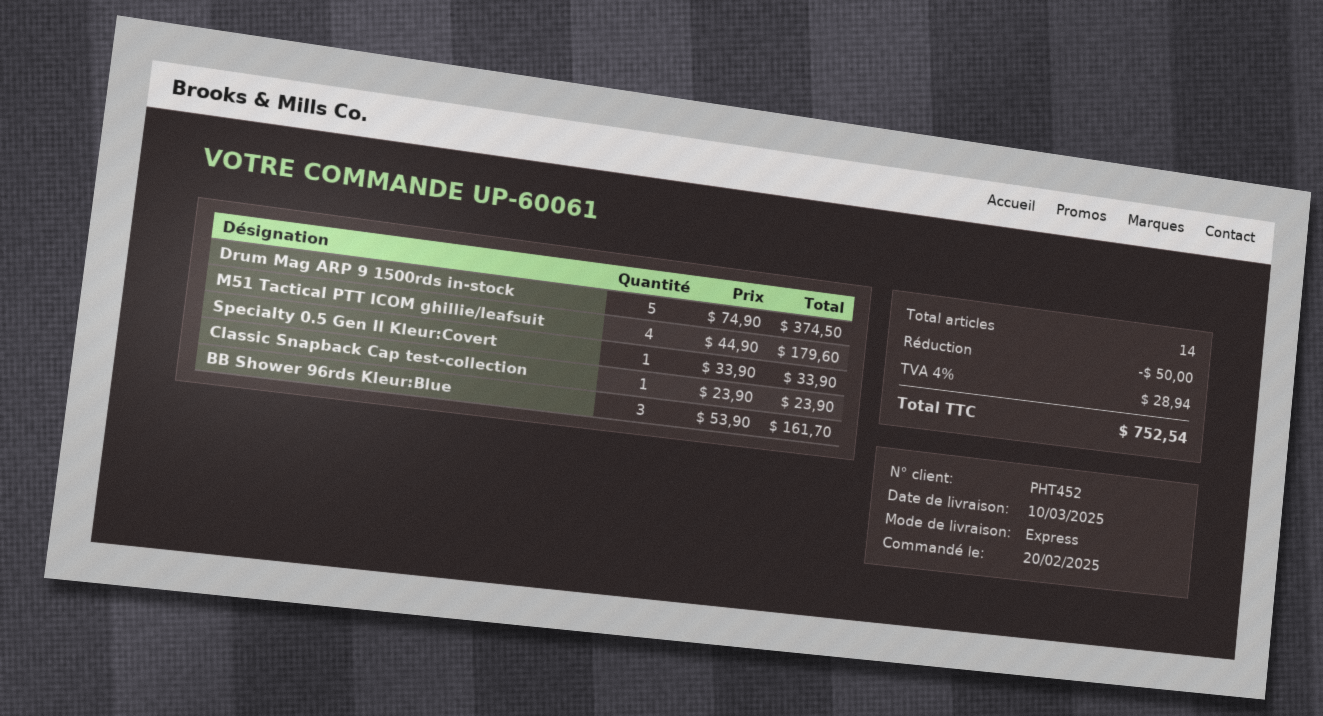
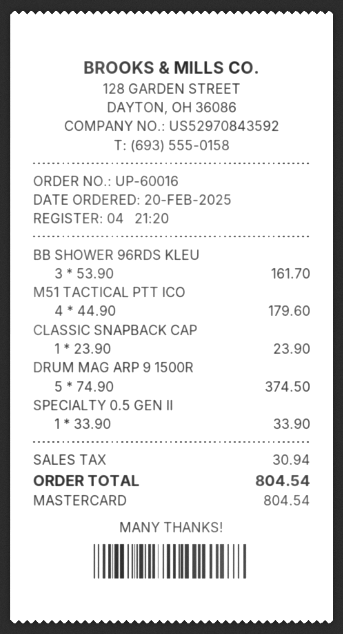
order number: UP-60061 -> UP-60016
discount: 50.00 -> none
tax: 28.94 -> 30.94
total: 752.54 -> 804.54

